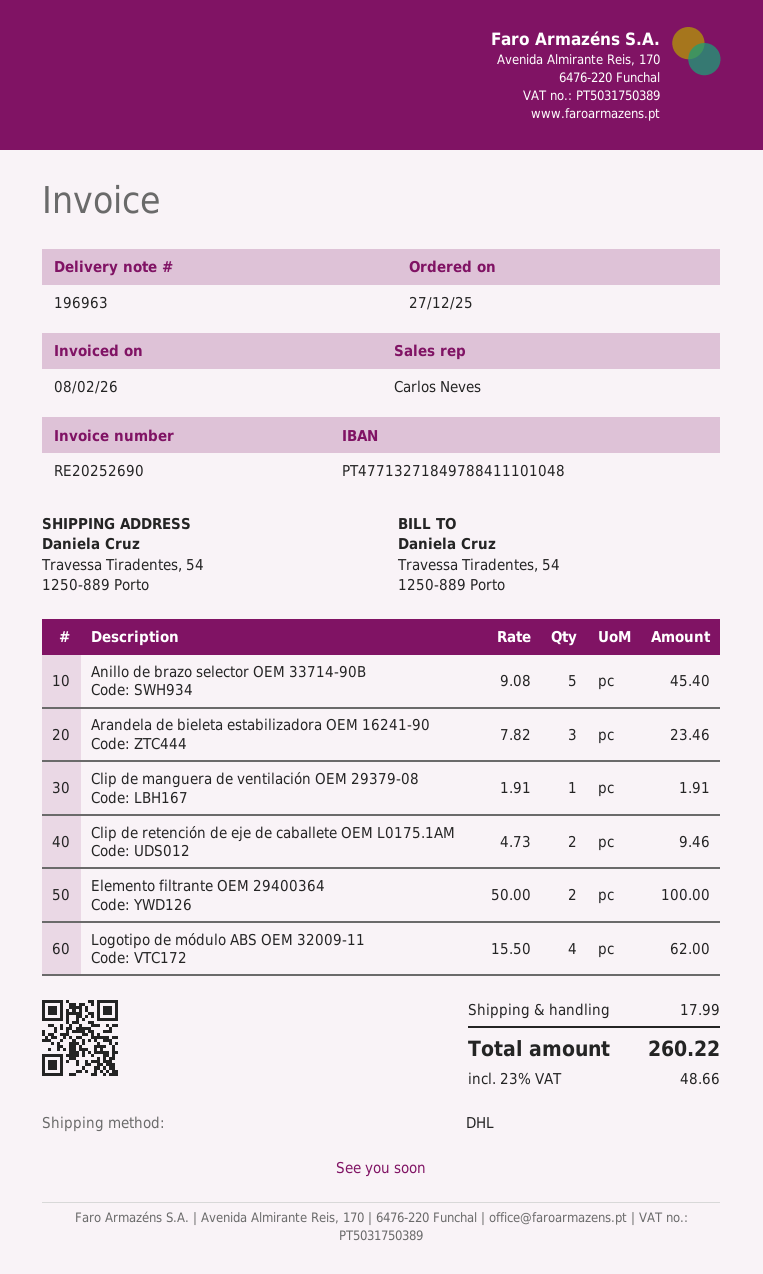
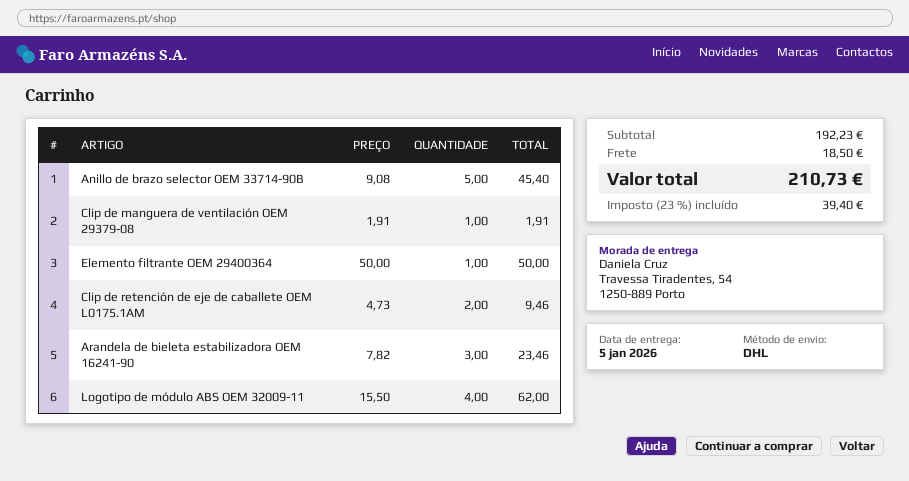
Elemento filtrante OEM 29400364: 2 x 50.00 = 100.00 -> 1 x 50.00 = 50.00
shipping: 17.99 -> 18.50
tax: 23% = 48.66 -> 23% = 39.40
total: 260.22 -> 210.73

